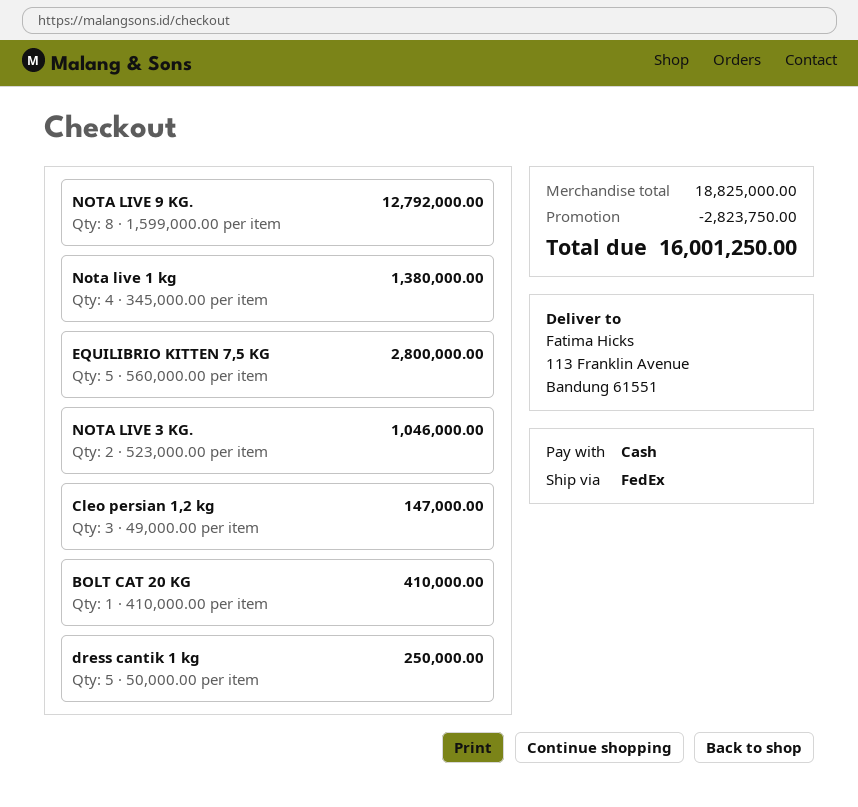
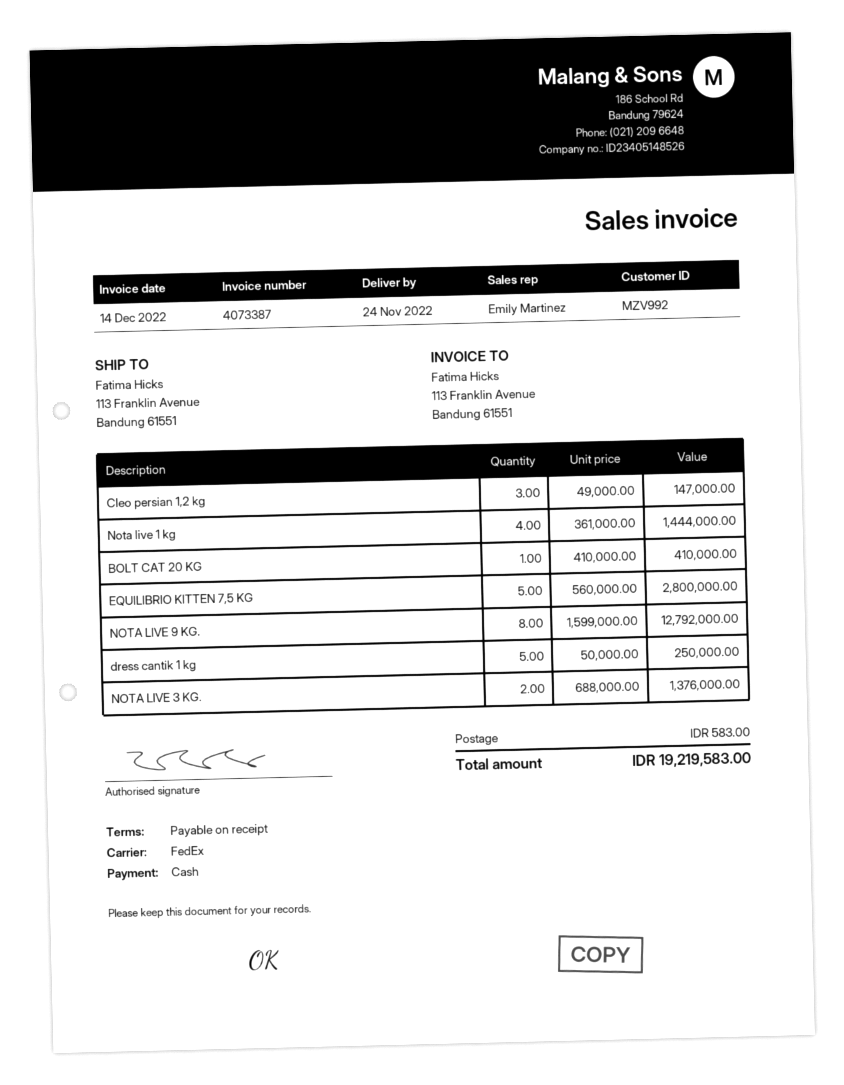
Nota live 1 kg: 4 x 345000.00 = 1380000.00 -> 4 x 361000.00 = 1444000.00
NOTA LIVE 3 KG.: 2 x 523000.00 = 1046000.00 -> 2 x 688000.00 = 1376000.00
discount: 2823750.00 -> none
shipping: none -> 583.00
total: 16001250.00 -> 19219583.00

